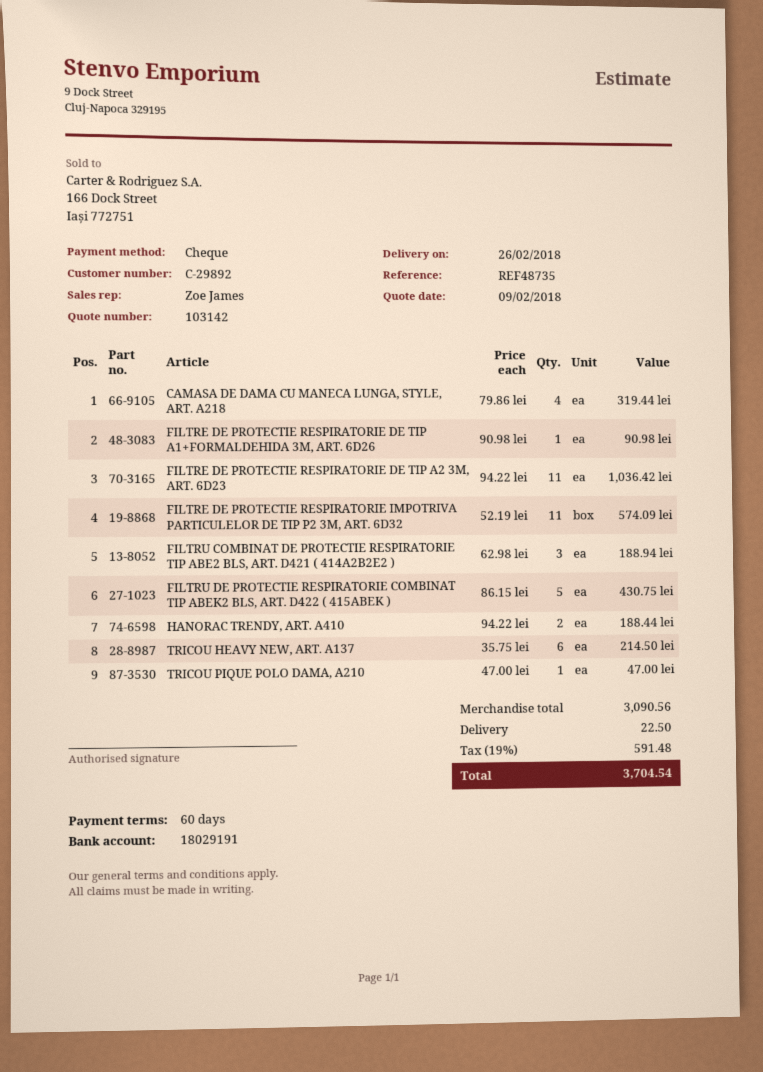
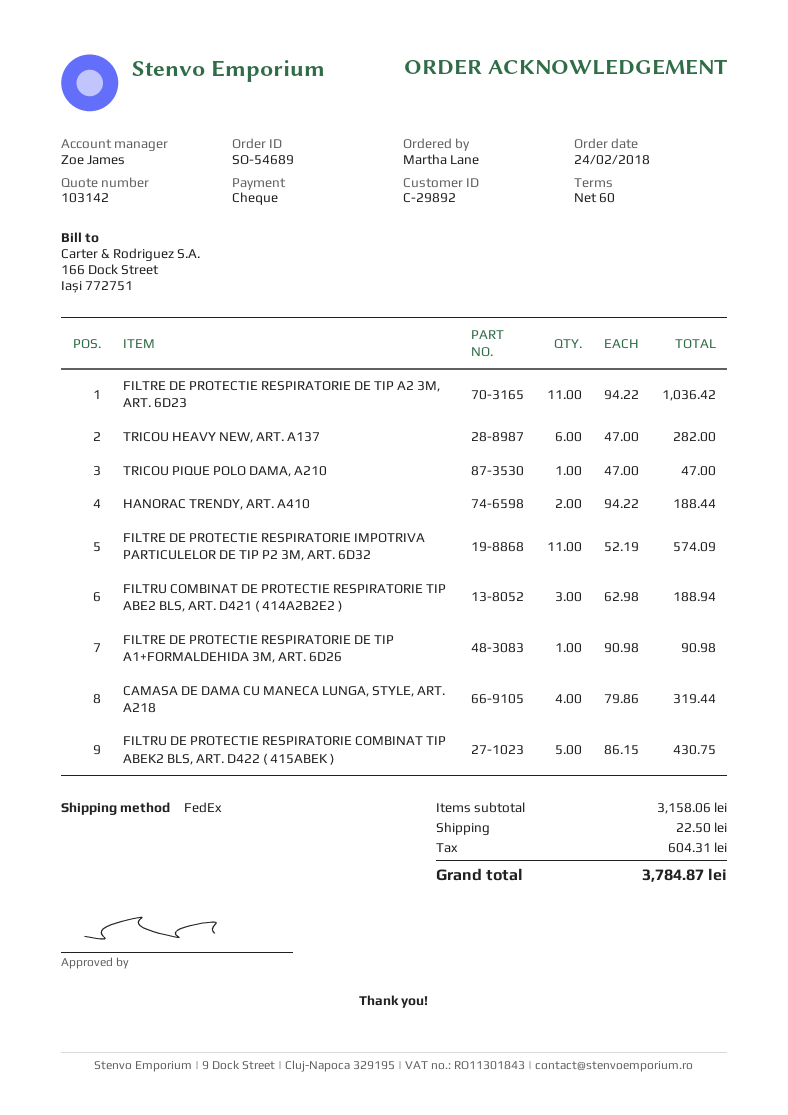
TRICOU HEAVY NEW, ART. A137: 6 x 35.75 = 214.50 -> 6 x 47.00 = 282.00
subtotal: 3090.56 -> 3158.06
tax: 591.48 -> 604.31
total: 3704.54 -> 3784.87

